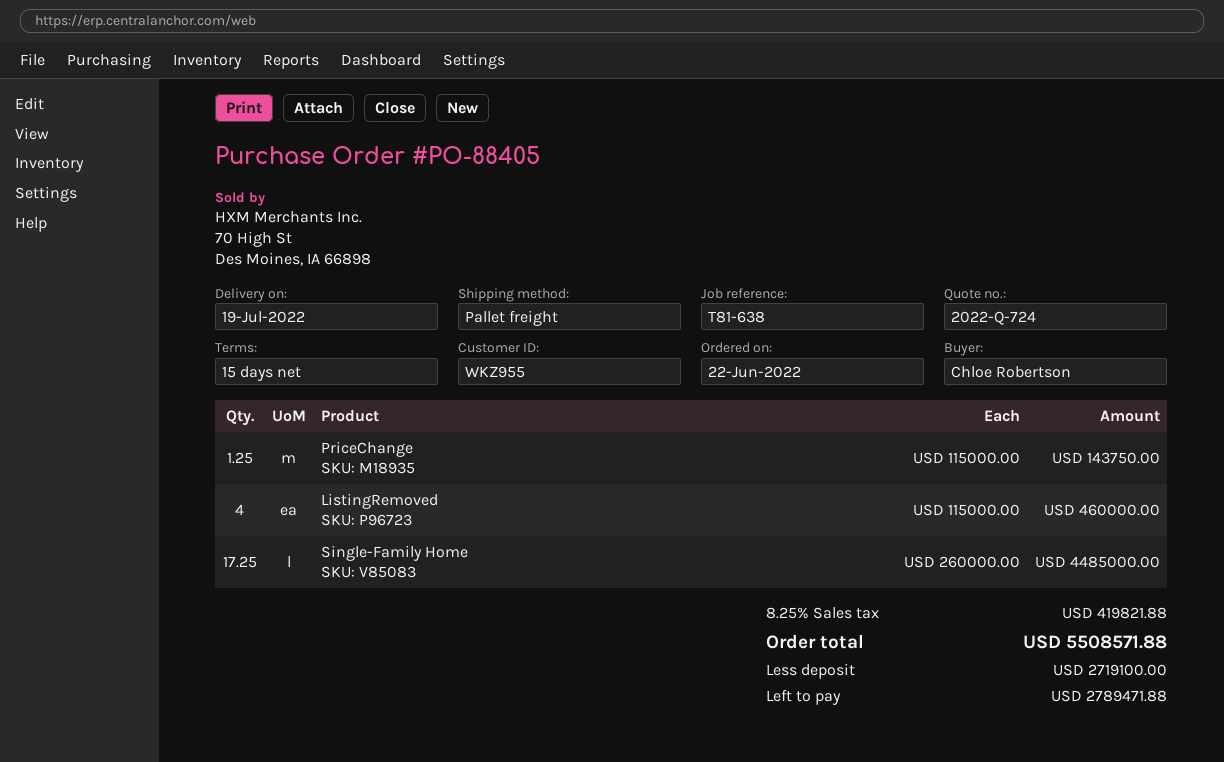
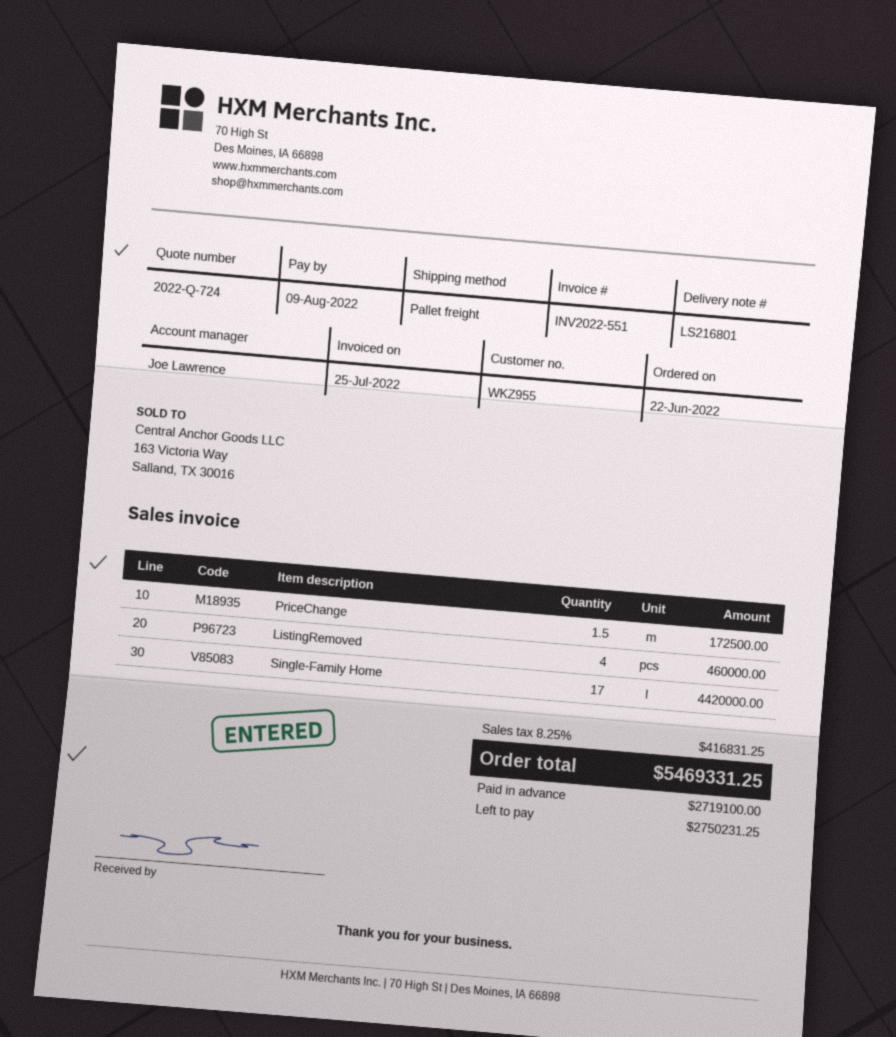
PriceChange: 1.25 for 143750.00 -> 1.5 for 172500.00
Single-Family Home: 17.25 for 4485000.00 -> 17 for 4420000.00
tax: 8.25% = 419821.88 -> 8.25% = 416831.25
total: 5508571.88 -> 5469331.25
balance: 2789471.88 -> 2750231.25

